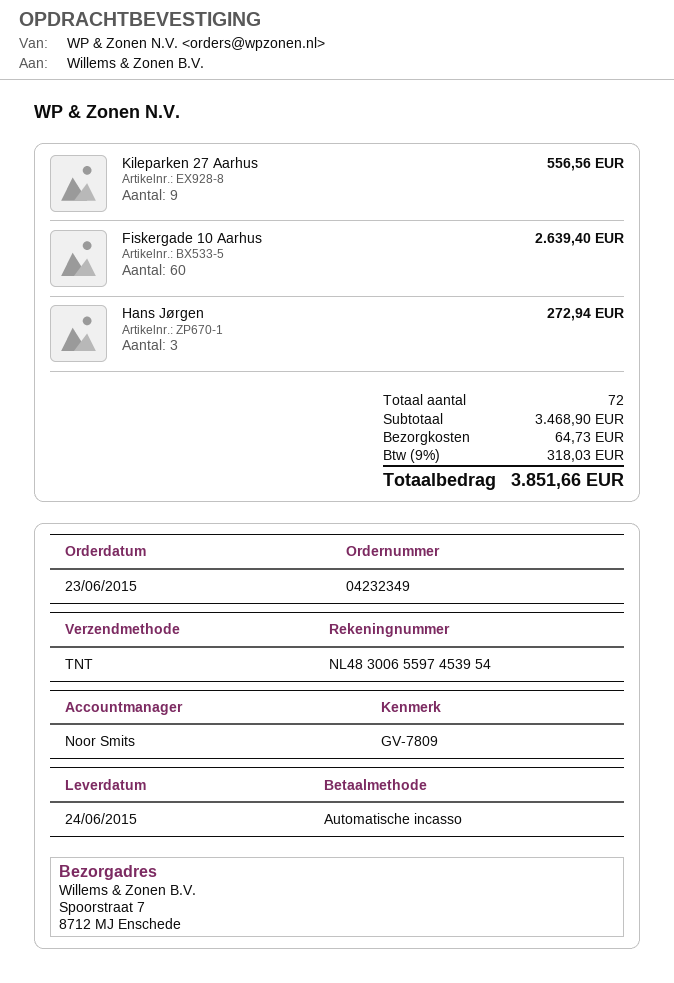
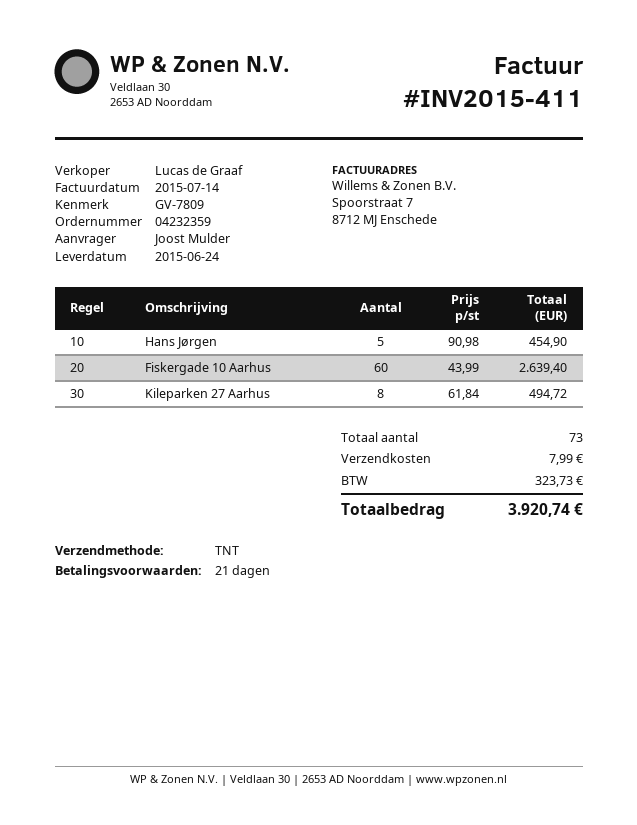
order number: 04232349 -> 04232359
sales rep: Noor Smits -> Lucas de Graaf
Kileparken 27 Aarhus: 9 for 556.56 -> 8 for 494.72
Hans Jørgen: 3 for 272.94 -> 5 for 454.90
total quantity: 72 -> 73
shipping: 64.73 -> 7.99
tax: 318.03 -> 323.73
total: 3851.66 -> 3920.74

